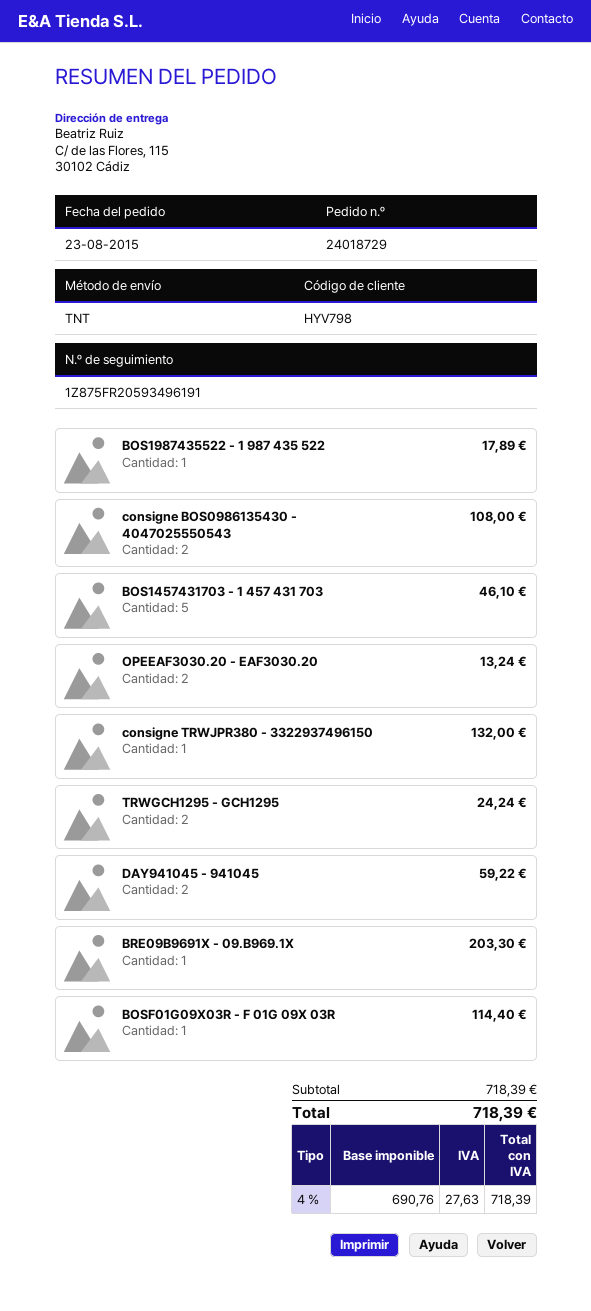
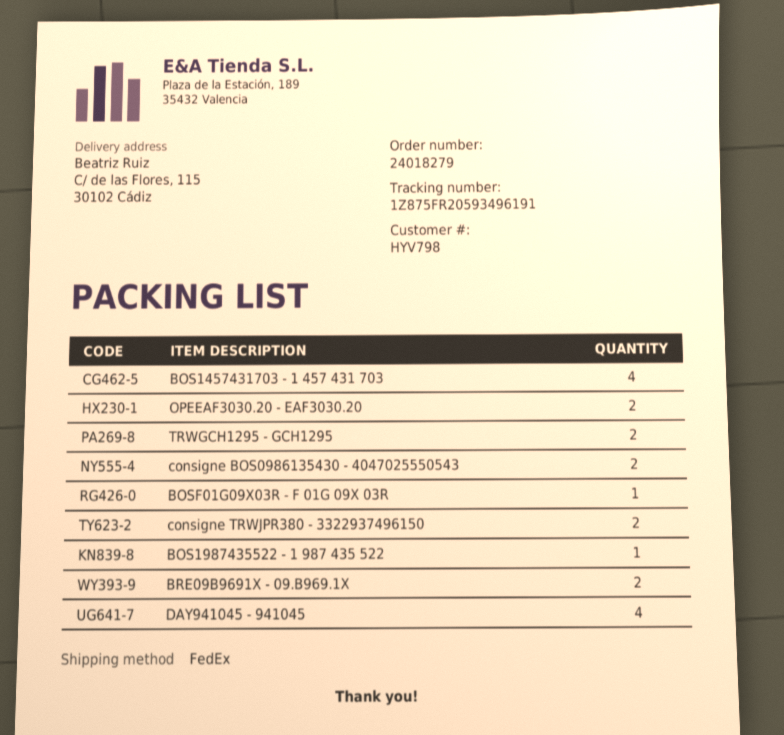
order number: 24018729 -> 24018279
shipping method: TNT -> FedEx
BOS1457431703 - 1 457 431 703: 5 -> 4
consigne TRWJPR380 - 3322937496150: 1 -> 2
DAY941045 - 941045: 2 -> 4
BRE09B9691X - 09.B969.1X: 1 -> 2

